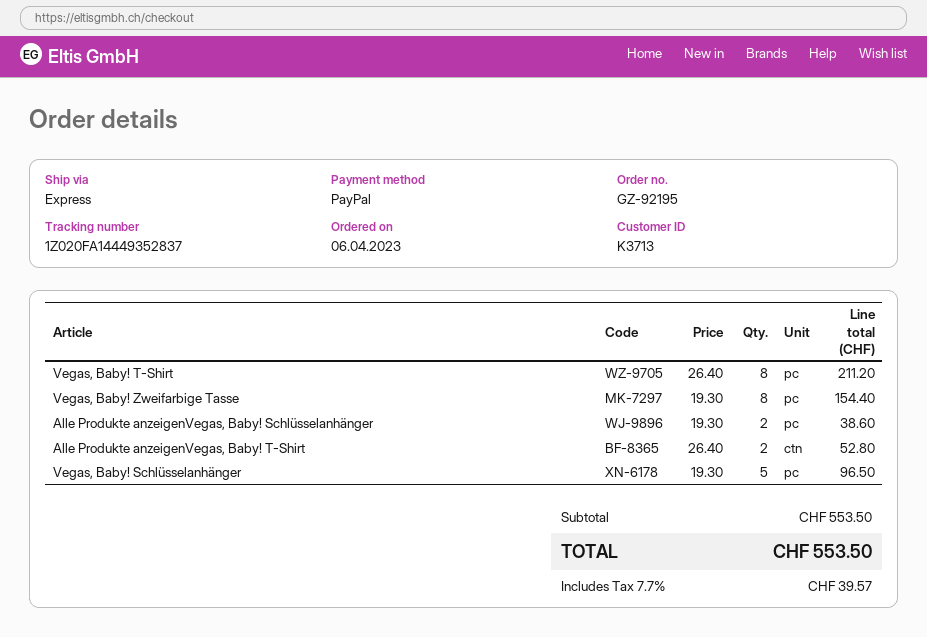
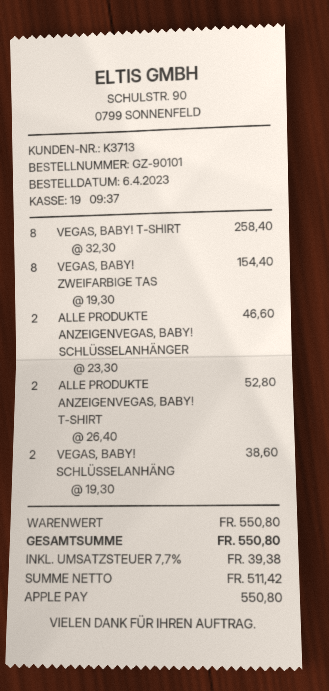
order number: GZ-92195 -> GZ-90101
payment method: PayPal -> Apple Pay
Vegas, Baby! T-Shirt: 8 x 26.40 = 211.20 -> 8 x 32.30 = 258.40
Alle Produkte anzeigenVegas, Baby! Schlüsselanhänger: 2 x 19.30 = 38.60 -> 2 x 23.30 = 46.60
Vegas, Baby! Schlüsselanhänger: 5 x 19.30 = 96.50 -> 2 x 19.30 = 38.60
subtotal: 553.50 -> 550.80
tax: 7.7% = 39.57 -> 7.7% = 39.38
total: 553.50 -> 550.80

